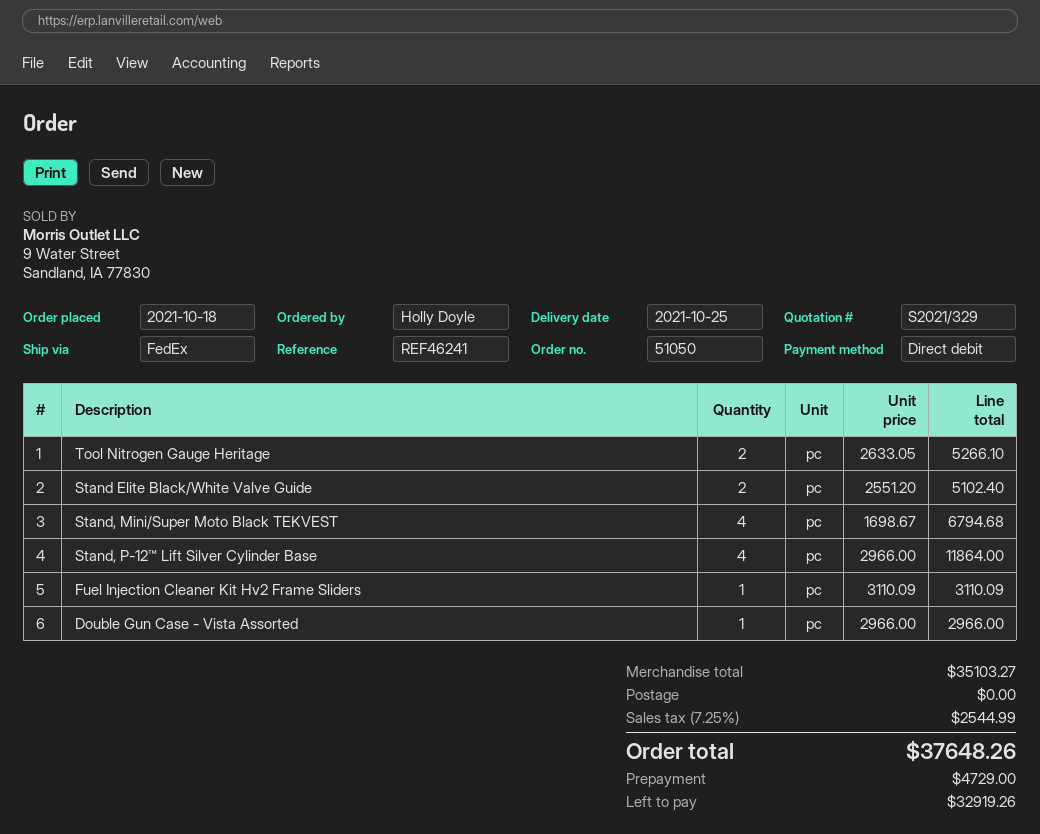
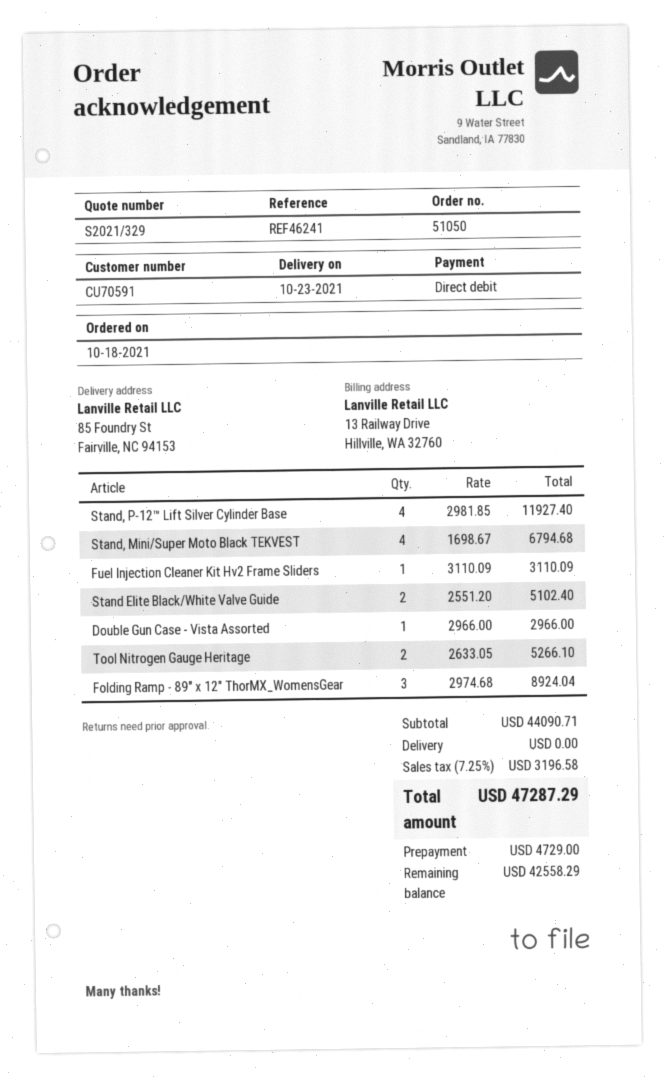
delivery date: 2021-10-25 -> 2021-10-23
Stand, P-12™ Lift Silver Cylinder Base: 4 x 2966.00 = 11864.00 -> 4 x 2981.85 = 11927.40
Folding Ramp - 89" x 12" ThorMX_WomensGear: none -> 3 x 2974.68 = 8924.04
subtotal: 35103.27 -> 44090.71
tax: 7.25% = 2544.99 -> 7.25% = 3196.58
total: 37648.26 -> 47287.29
balance: 32919.26 -> 42558.29

